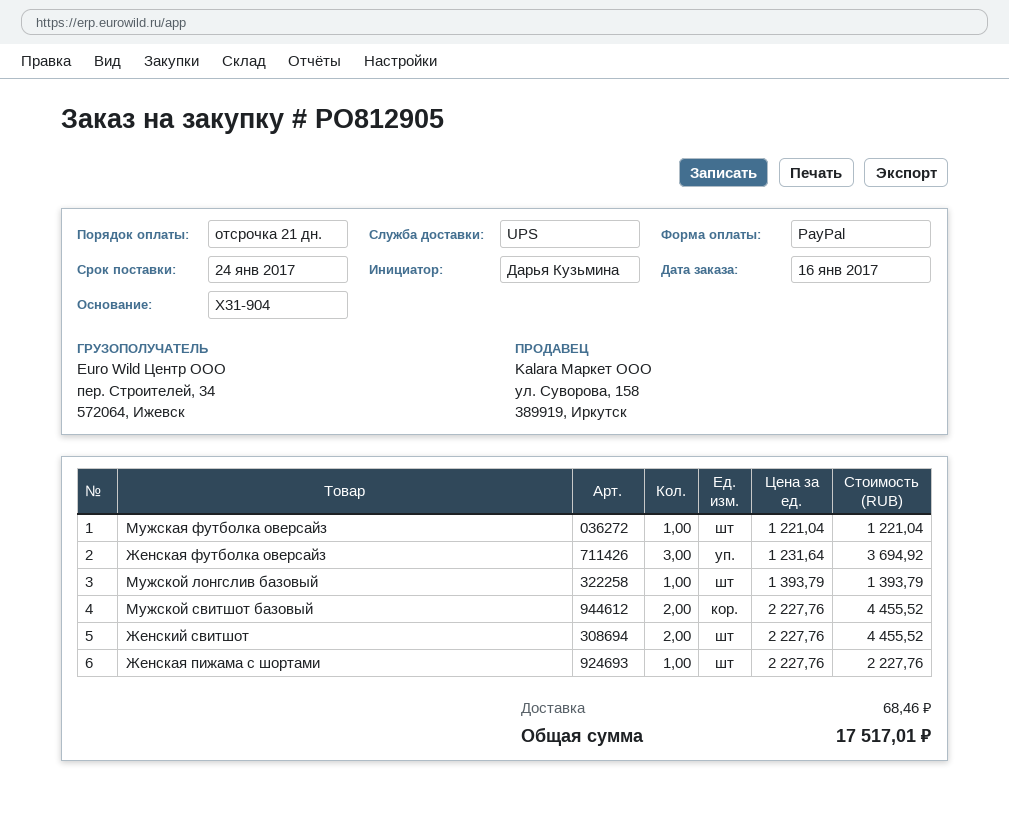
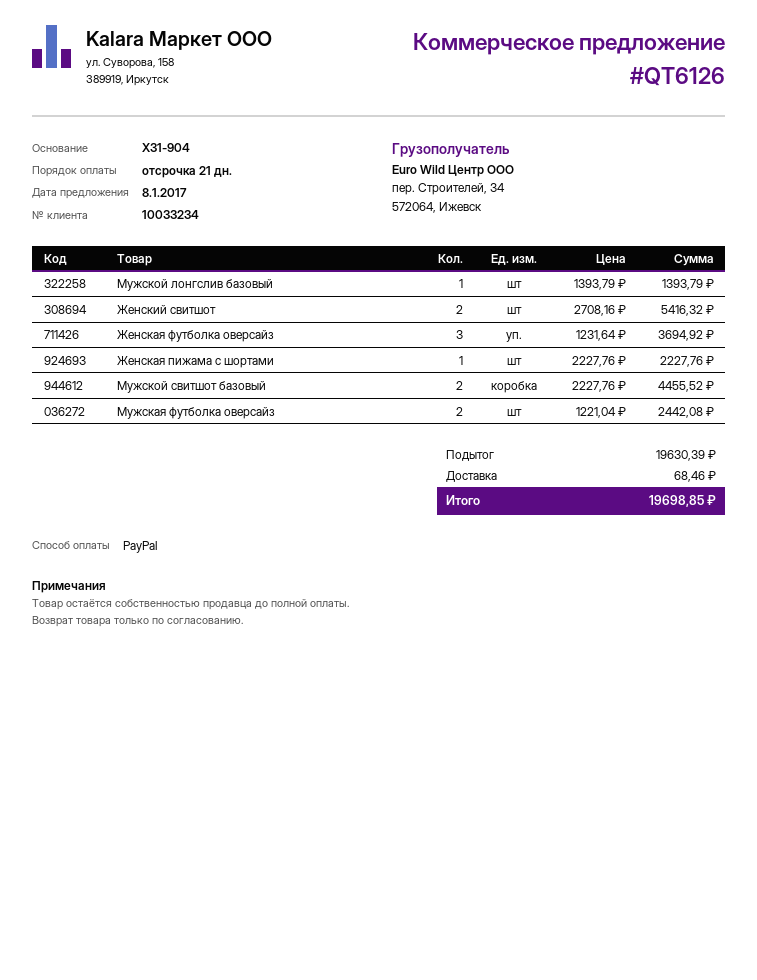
Мужская футболка оверсайз: 1 x 1221.04 = 1221.04 -> 2 x 1221.04 = 2442.08
Женский свитшот: 2 x 2227.76 = 4455.52 -> 2 x 2708.16 = 5416.32
total: 17517.01 -> 19698.85

